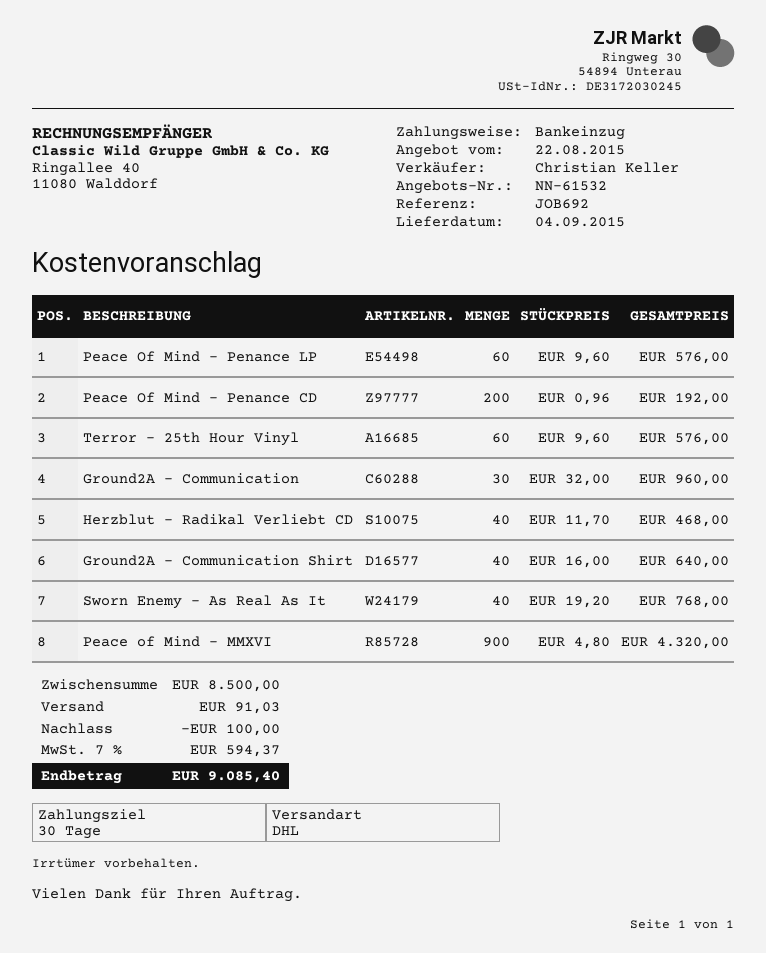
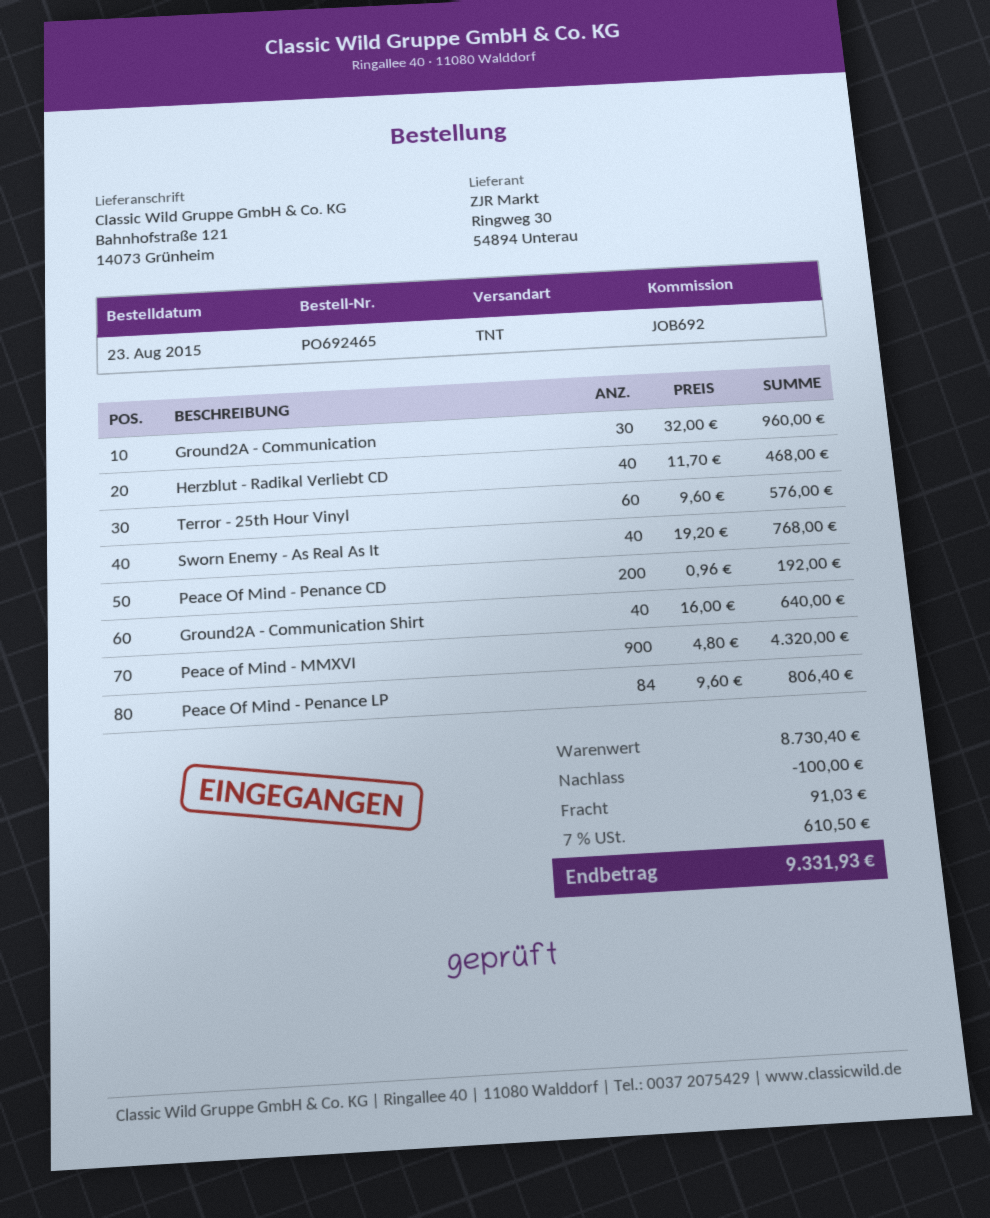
shipping method: DHL -> TNT
Peace Of Mind - Penance LP: 60 x 9.60 = 576.00 -> 84 x 9.60 = 806.40
subtotal: 8500.00 -> 8730.40
tax: 7% = 594.37 -> 7% = 610.50
total: 9085.40 -> 9331.93

